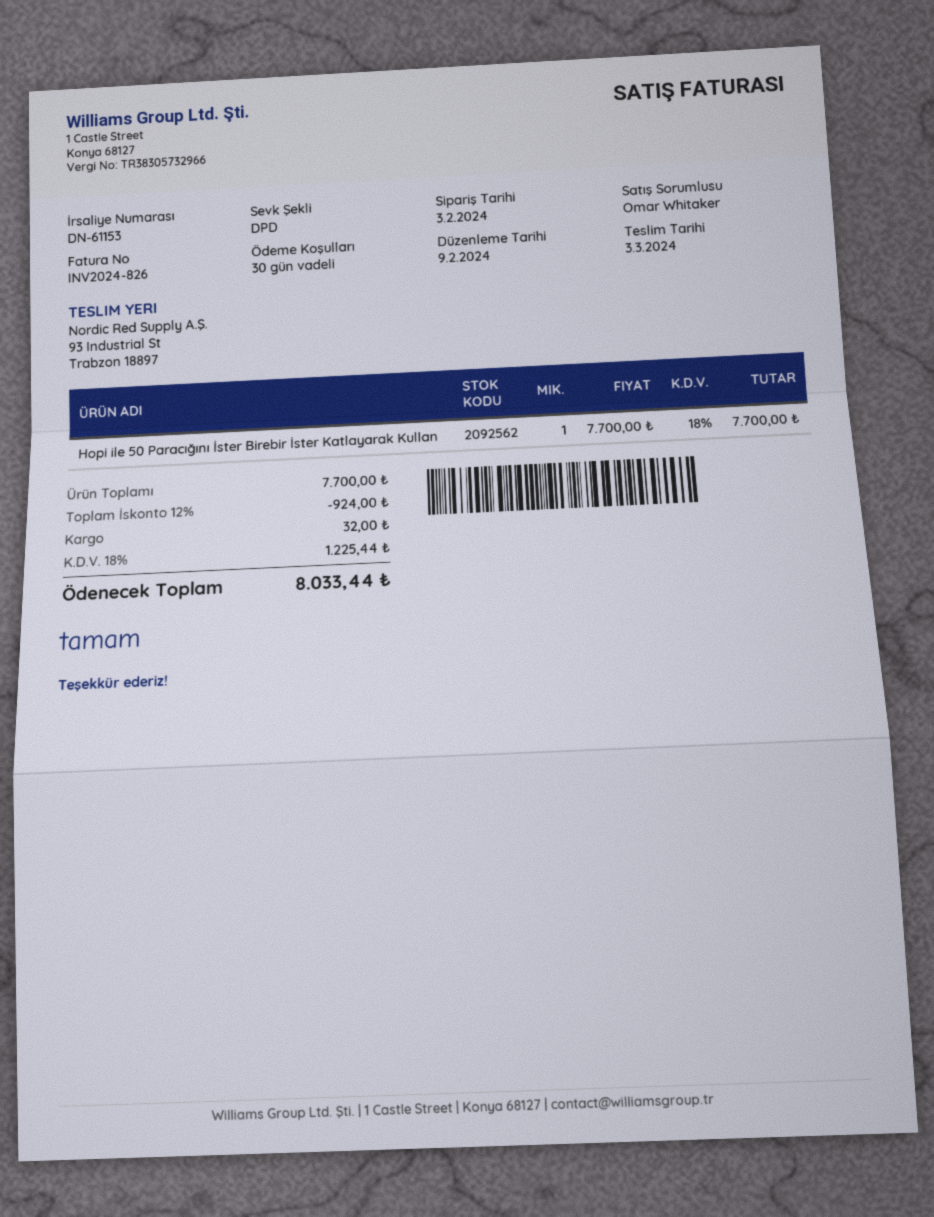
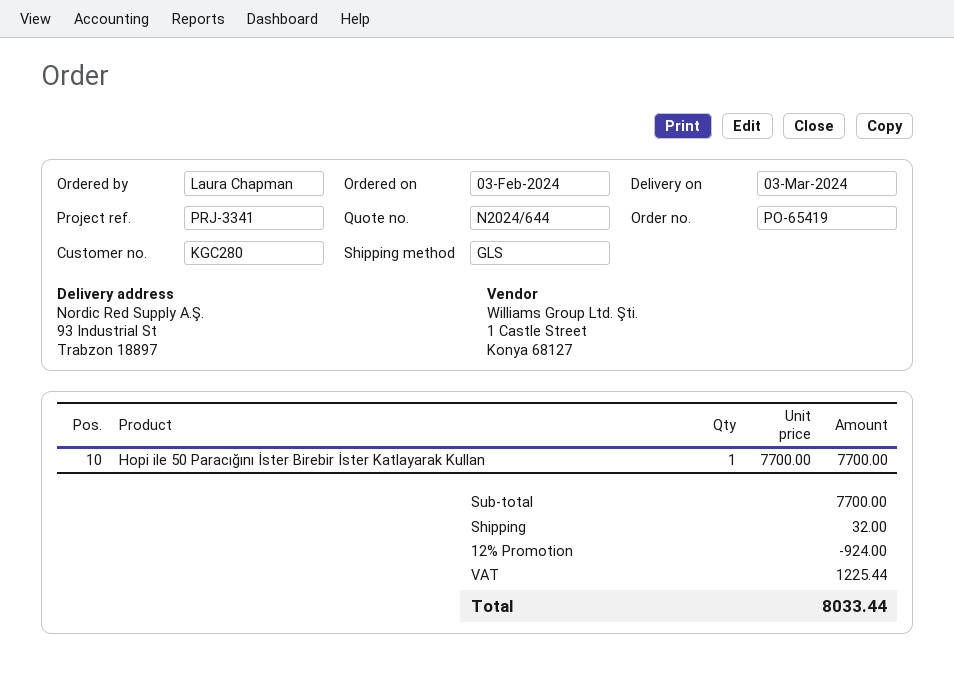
shipping method: DPD -> GLS

